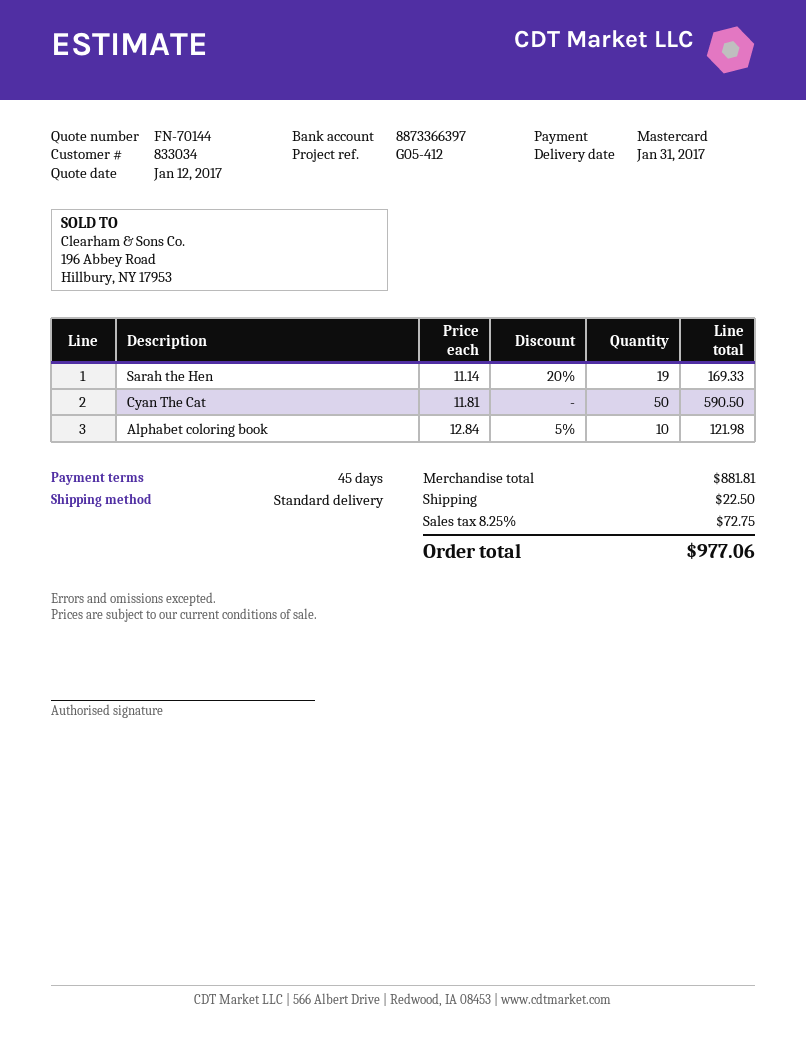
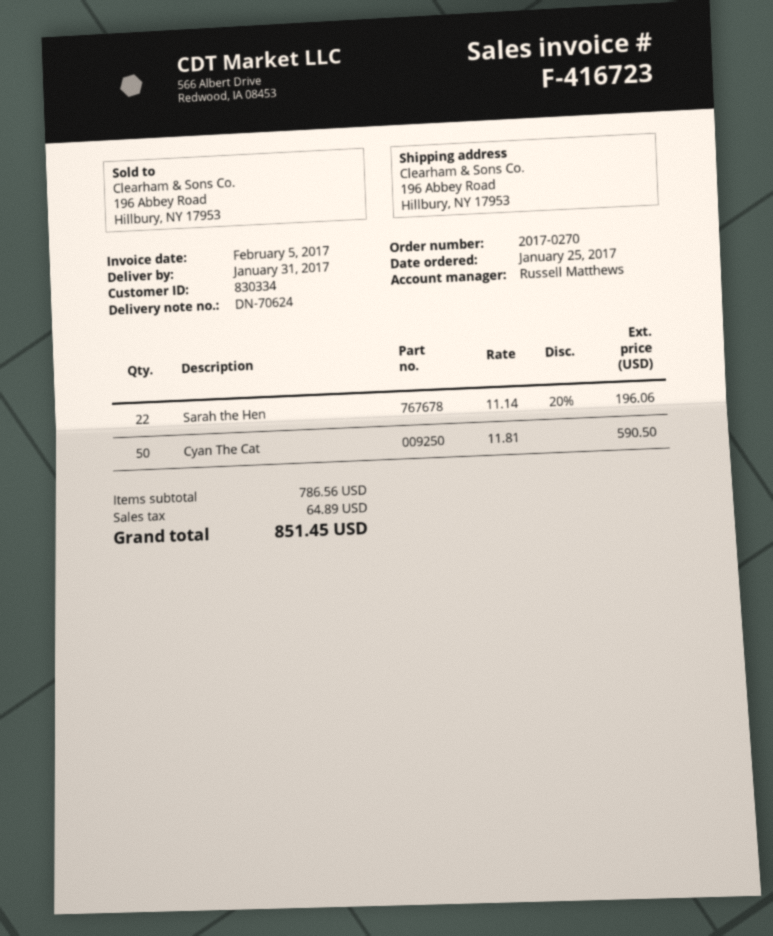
customer number: 833034 -> 830334
Sarah the Hen: 19 x 11.14 - 20% = 169.33 -> 22 x 11.14 - 20% = 196.06
Alphabet coloring book: 10 x 12.84 - 5% = 121.98 -> none
subtotal: 881.81 -> 786.56
shipping: 22.50 -> none
tax: 72.75 -> 64.89
total: 977.06 -> 851.45

